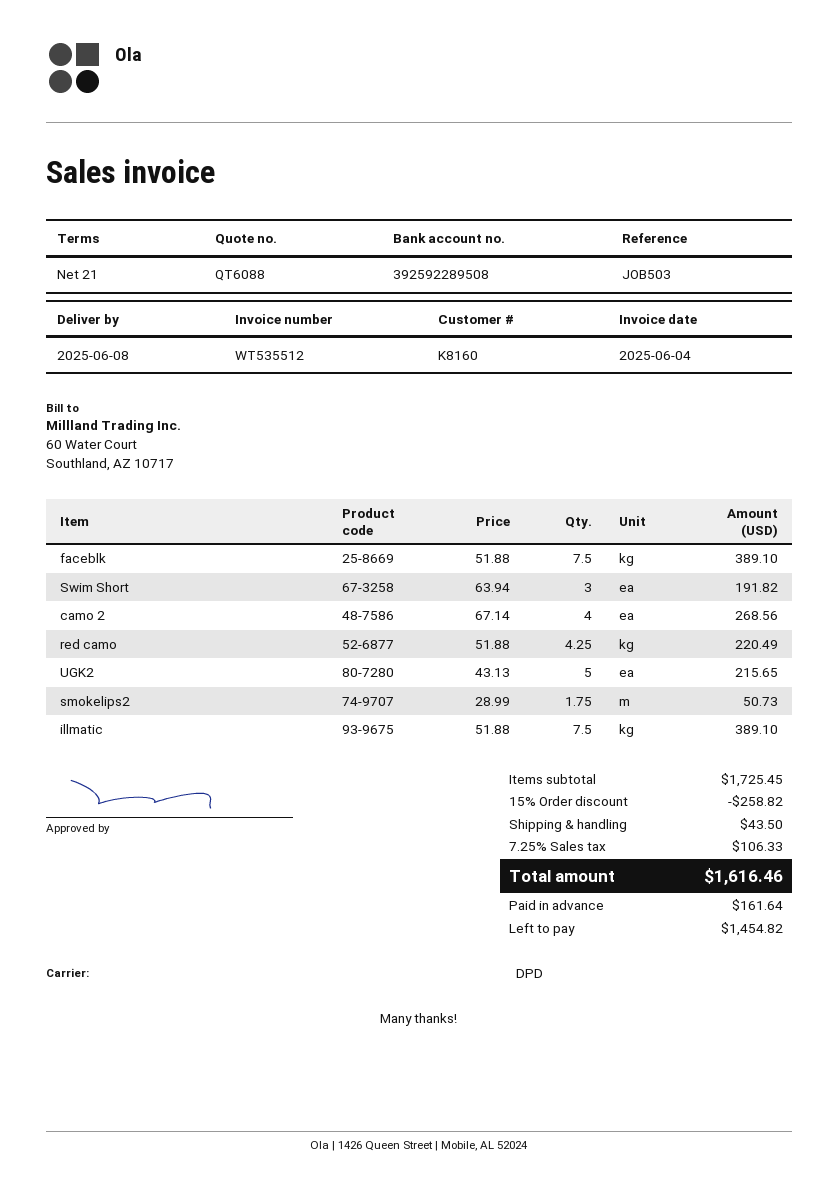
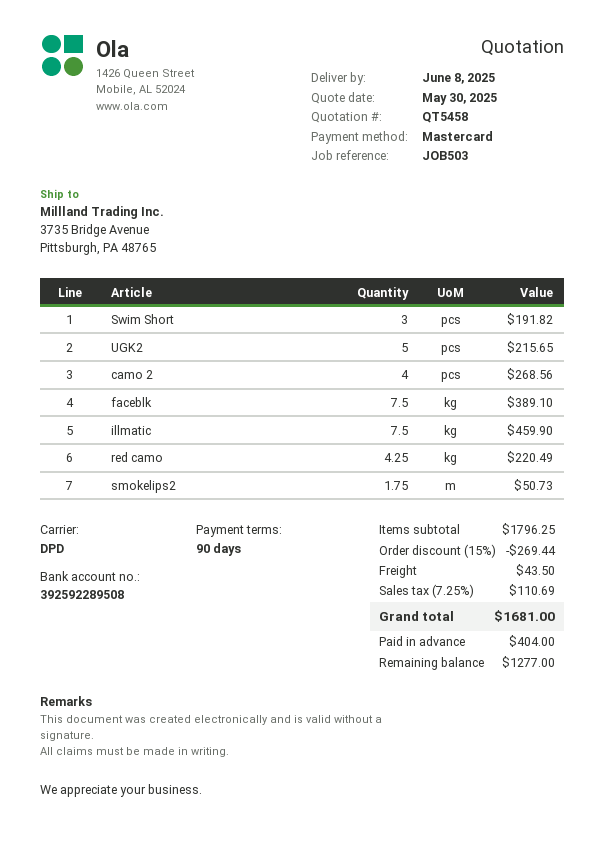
quote number: QT6088 -> QT5458
payment terms: 21 days -> 90 days
illmatic: 7.5 for 389.10 -> 7.5 for 459.90
subtotal: 1725.45 -> 1796.25
discount: 15% = 258.82 -> 15% = 269.44
tax: 7.25% = 106.33 -> 7.25% = 110.69
total: 1616.46 -> 1681.00
deposit: 161.64 -> 404.00
balance: 1454.82 -> 1277.00

